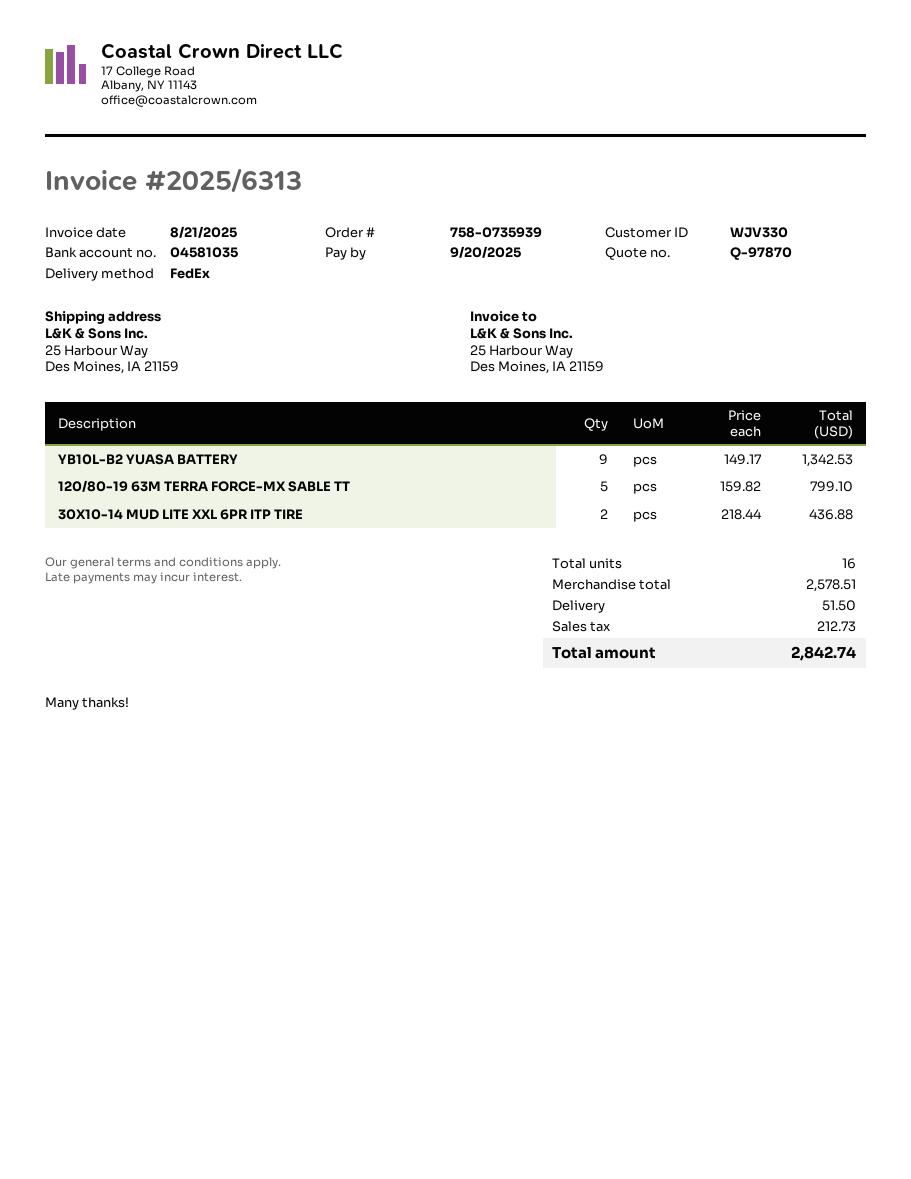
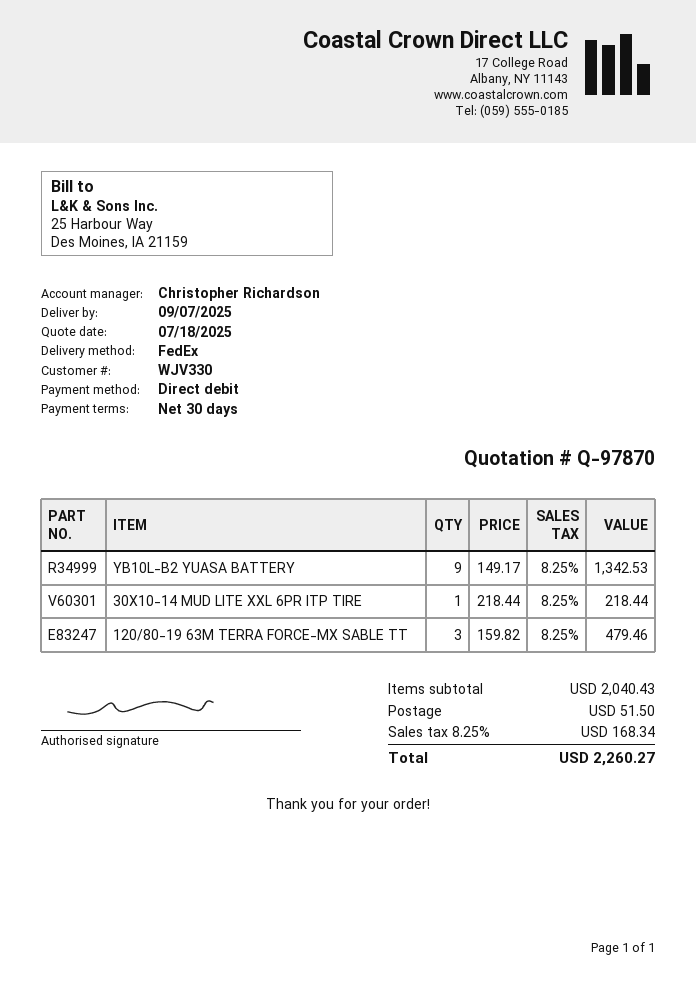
120/80-19 63M TERRA FORCE-MX SABLE TT: 5 x 159.82 = 799.10 -> 3 x 159.82 = 479.46
30X10-14 MUD LITE XXL 6PR ITP TIRE: 2 x 218.44 = 436.88 -> 1 x 218.44 = 218.44
subtotal: 2578.51 -> 2040.43
tax: 212.73 -> 168.34
total: 2842.74 -> 2260.27

